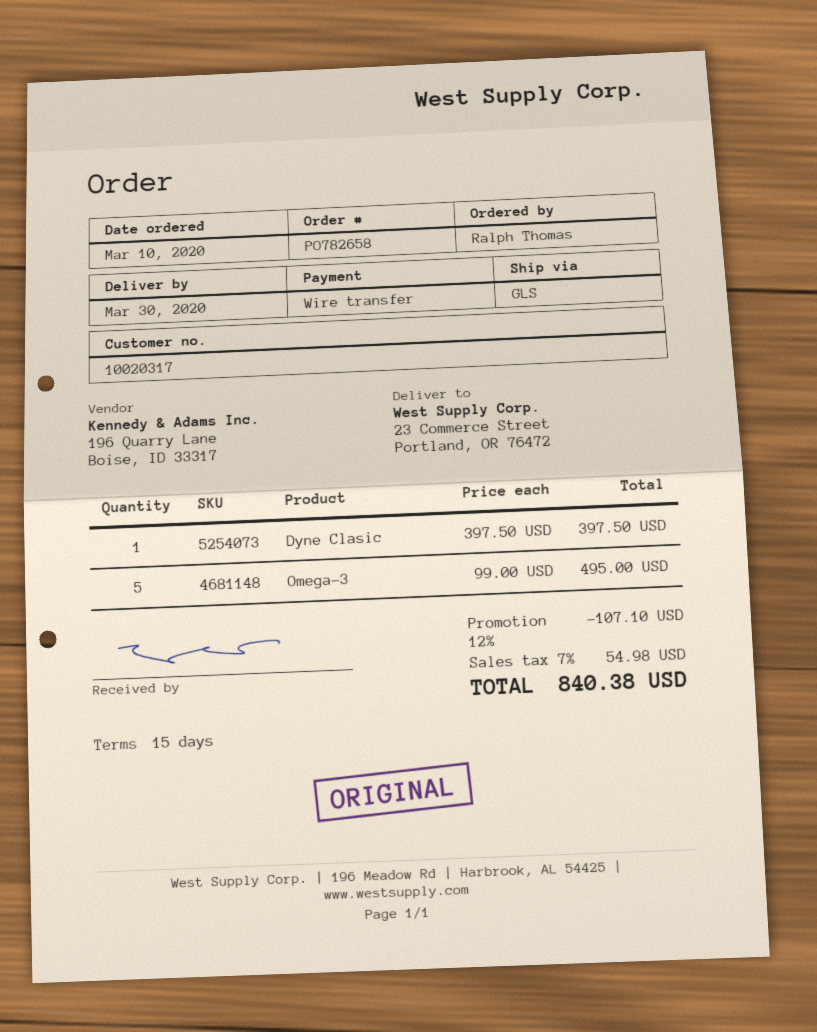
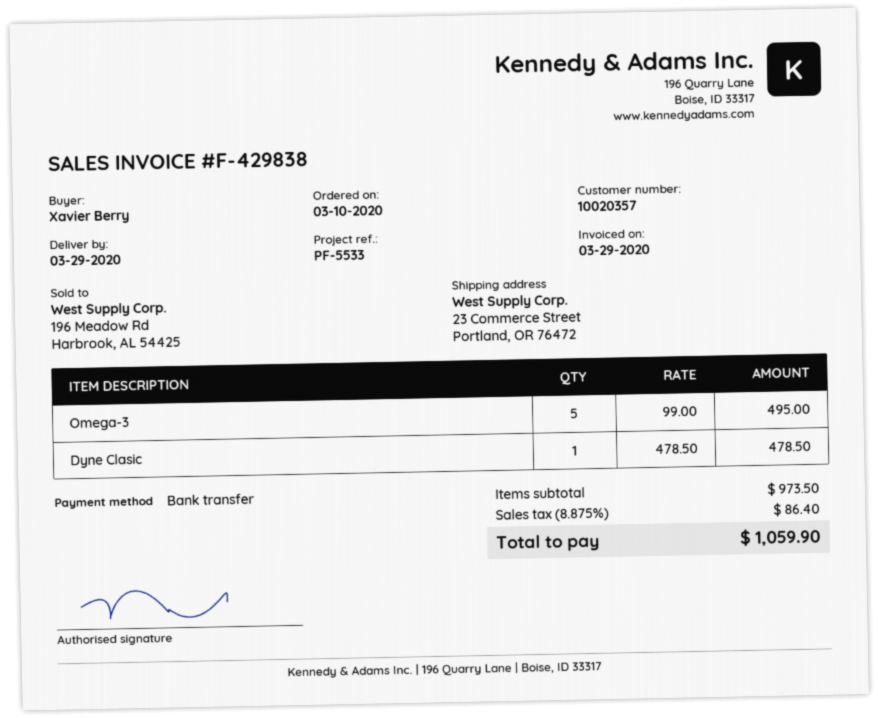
delivery date: 2020-03-30 -> 2020-03-29
customer number: 10020317 -> 10020357
ordered by: Ralph Thomas -> Xavier Berry
Dyne Clasic: 1 x 397.50 = 397.50 -> 1 x 478.50 = 478.50
discount: 12% = 107.10 -> none
tax: 7% = 54.98 -> 8.875% = 86.40
total: 840.38 -> 1059.90

